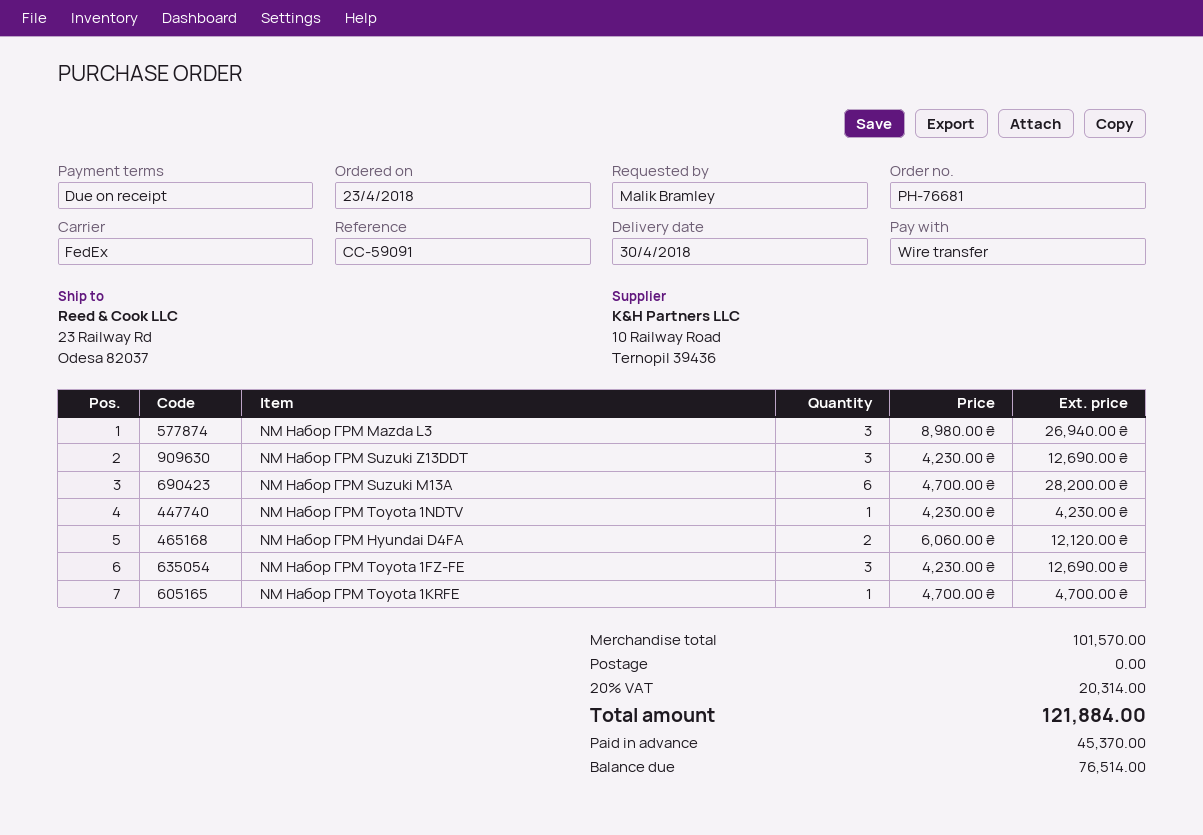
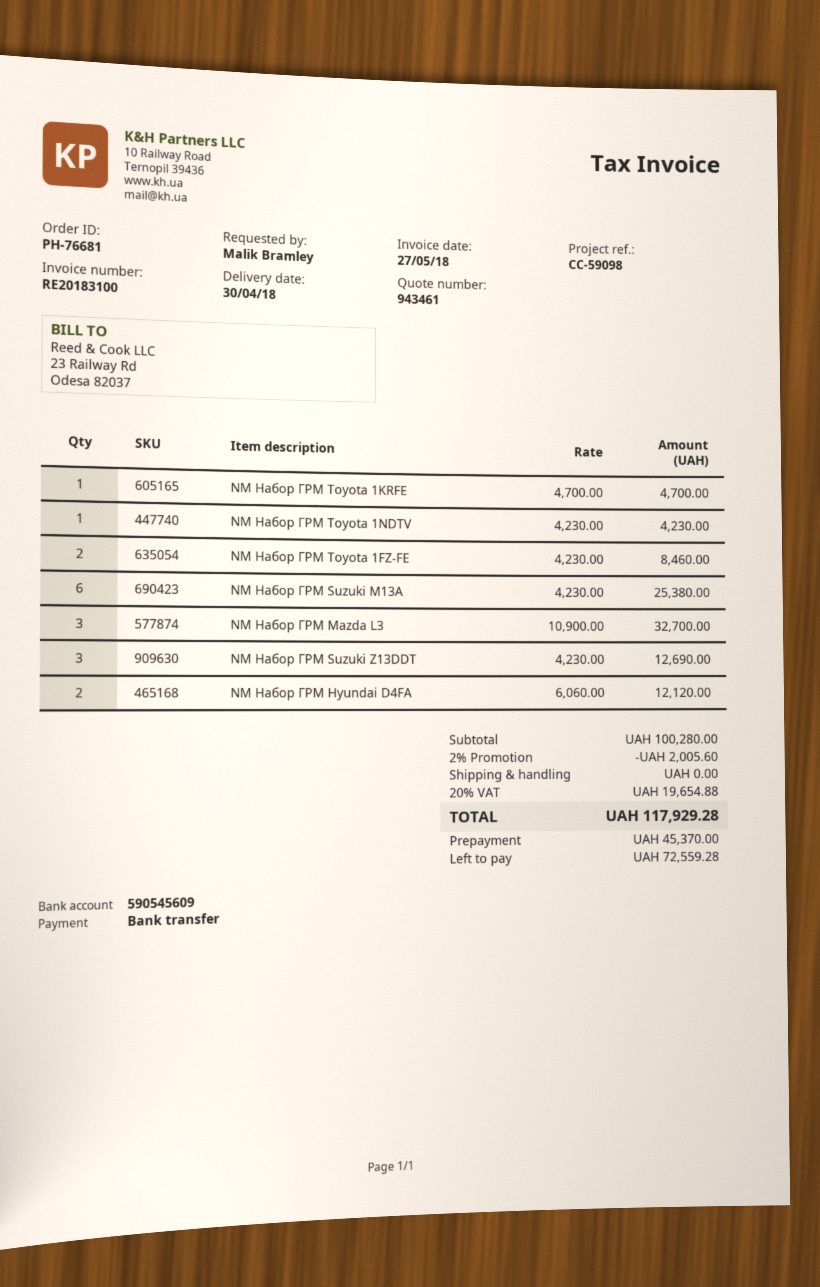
reference: CC-59091 -> CC-59098
NM Набор ГРМ Mazda L3: 3 x 8980.00 = 26940.00 -> 3 x 10900.00 = 32700.00
NM Набор ГРМ Suzuki M13A: 6 x 4700.00 = 28200.00 -> 6 x 4230.00 = 25380.00
NM Набор ГРМ Toyota 1FZ-FE: 3 x 4230.00 = 12690.00 -> 2 x 4230.00 = 8460.00
subtotal: 101570.00 -> 100280.00
discount: none -> 2% = 2005.60
tax: 20% = 20314.00 -> 20% = 19654.88
total: 121884.00 -> 117929.28
balance: 76514.00 -> 72559.28

